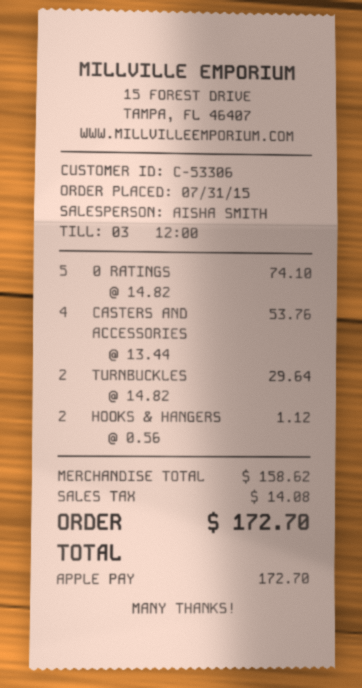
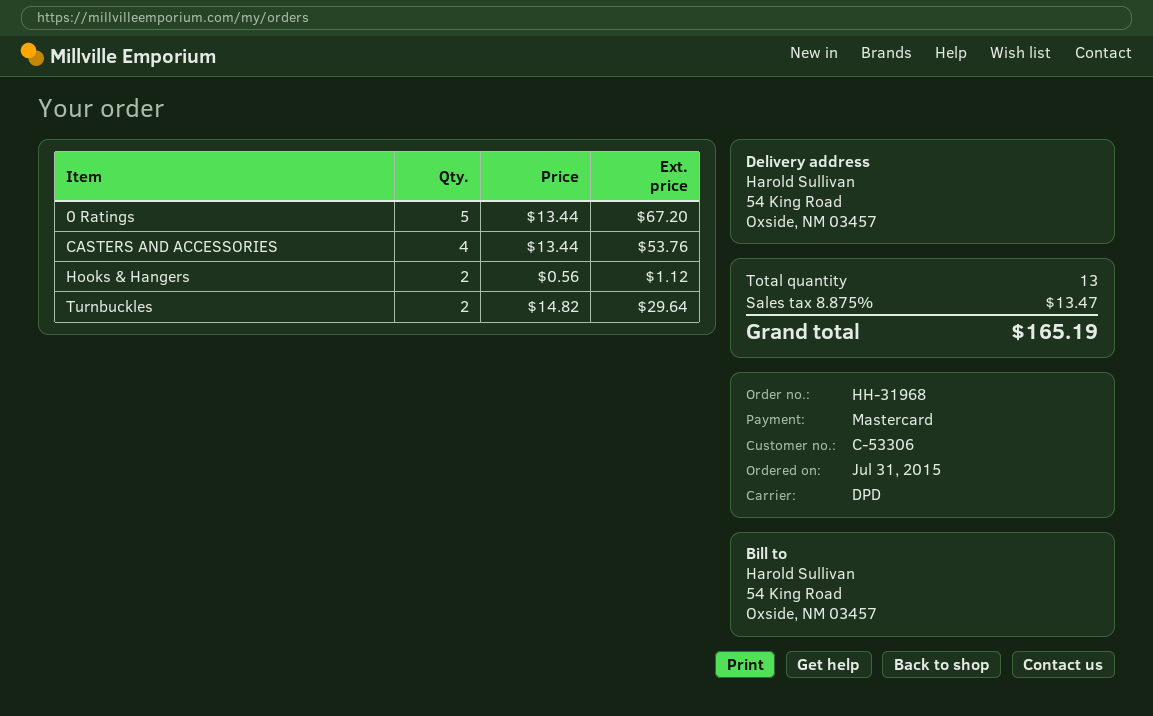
payment method: Apple Pay -> Mastercard
0 RATINGS: 5 x 14.82 = 74.10 -> 5 x 13.44 = 67.20
tax: 14.08 -> 13.47
total: 172.70 -> 165.19

